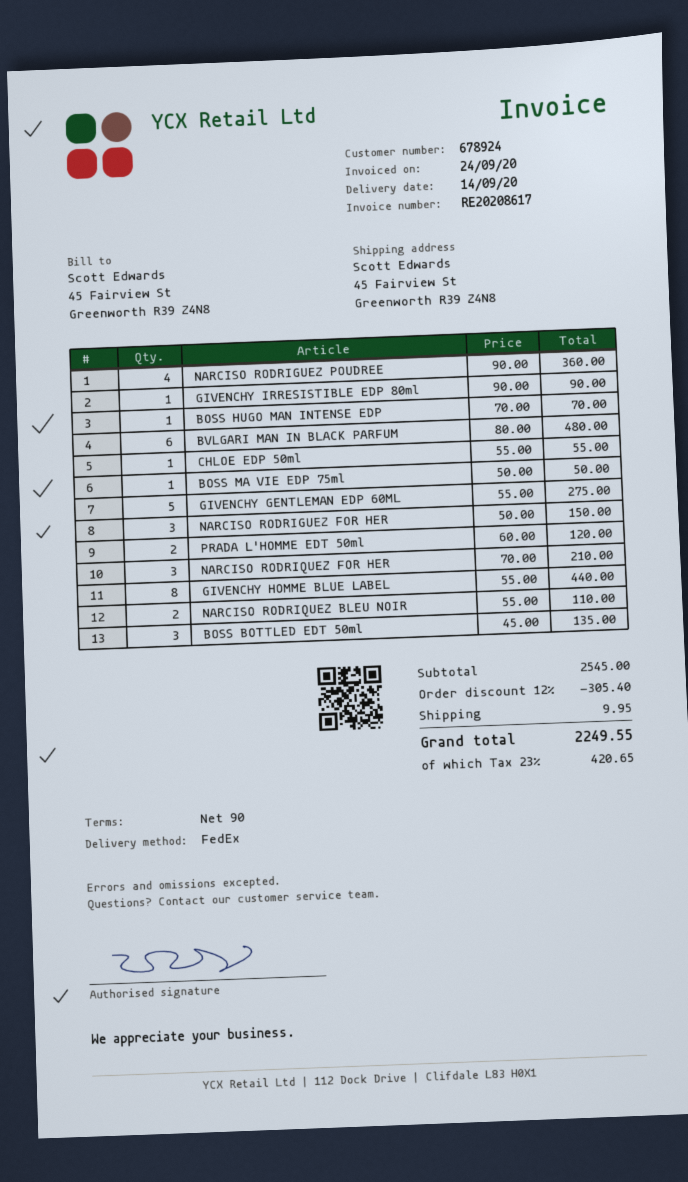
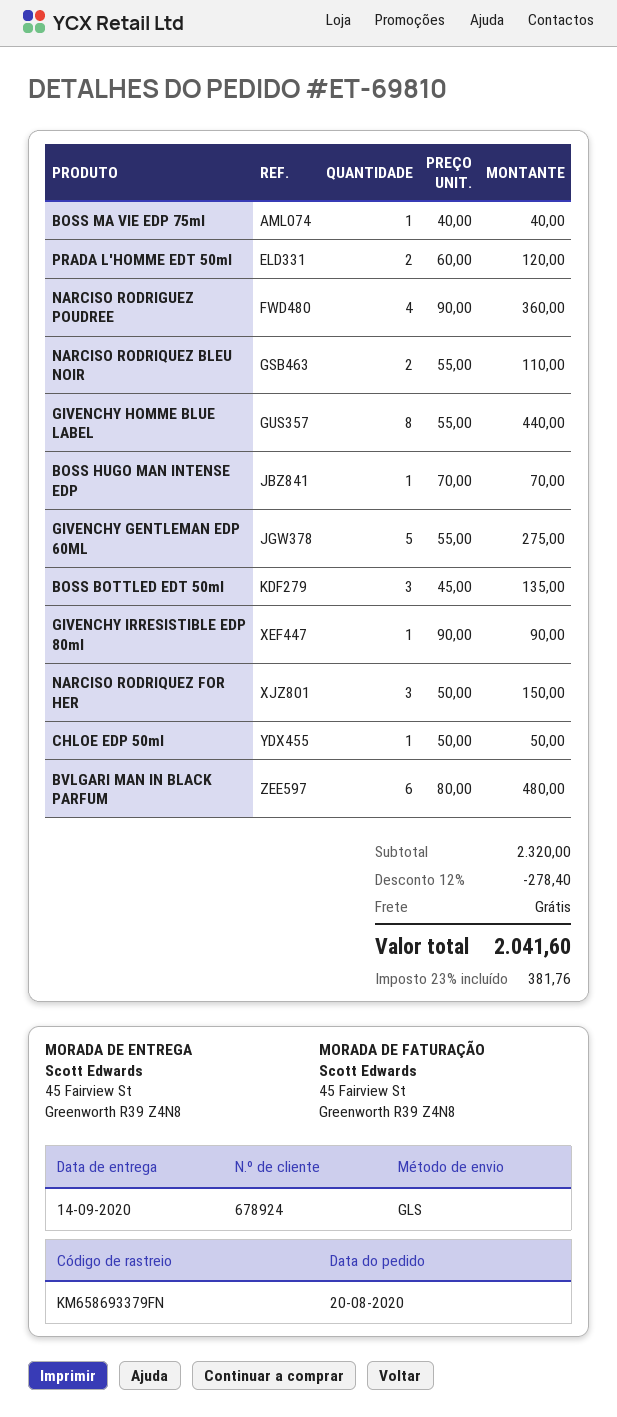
shipping method: FedEx -> GLS
CHLOE EDP 50ml: 1 x 55.00 = 55.00 -> 1 x 50.00 = 50.00
BOSS MA VIE EDP 75ml: 1 x 50.00 = 50.00 -> 1 x 40.00 = 40.00
NARCISO RODRIGUEZ FOR HER: 3 x 50.00 = 150.00 -> none
NARCISO RODRIQUEZ FOR HER: 3 x 70.00 = 210.00 -> 3 x 50.00 = 150.00
subtotal: 2545.00 -> 2320.00
discount: 12% = 305.40 -> 12% = 278.40
shipping: 9.95 -> 0.00
tax: 23% = 420.65 -> 23% = 381.76
total: 2249.55 -> 2041.60

